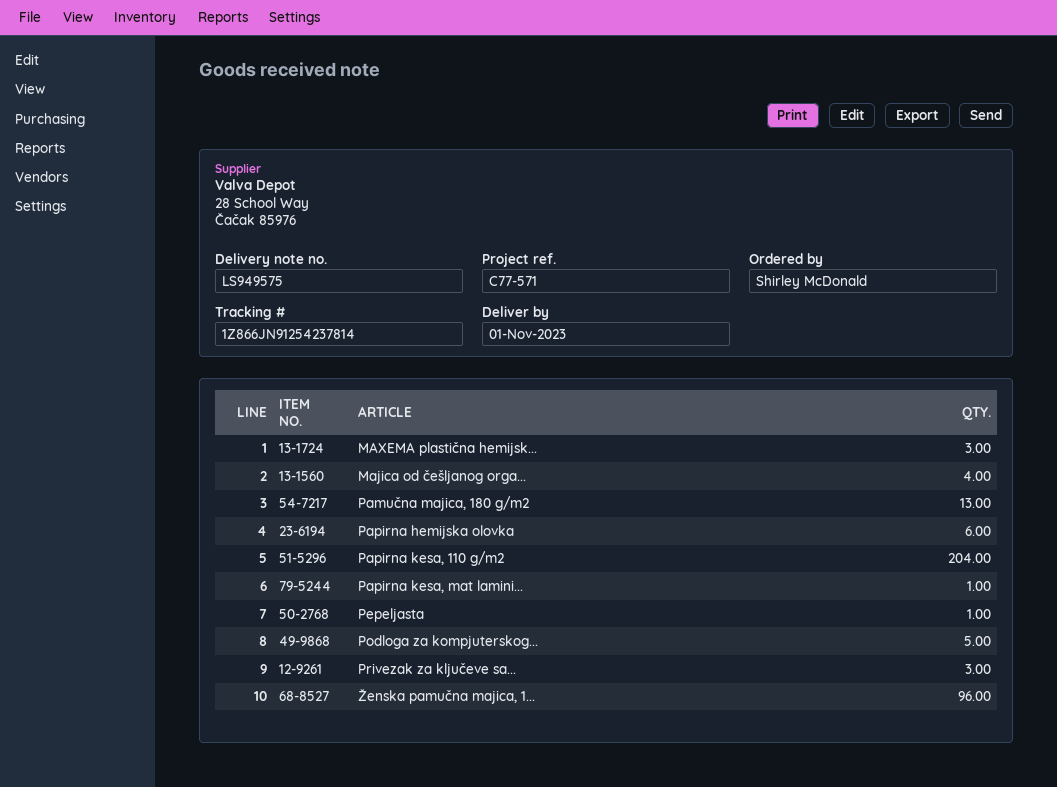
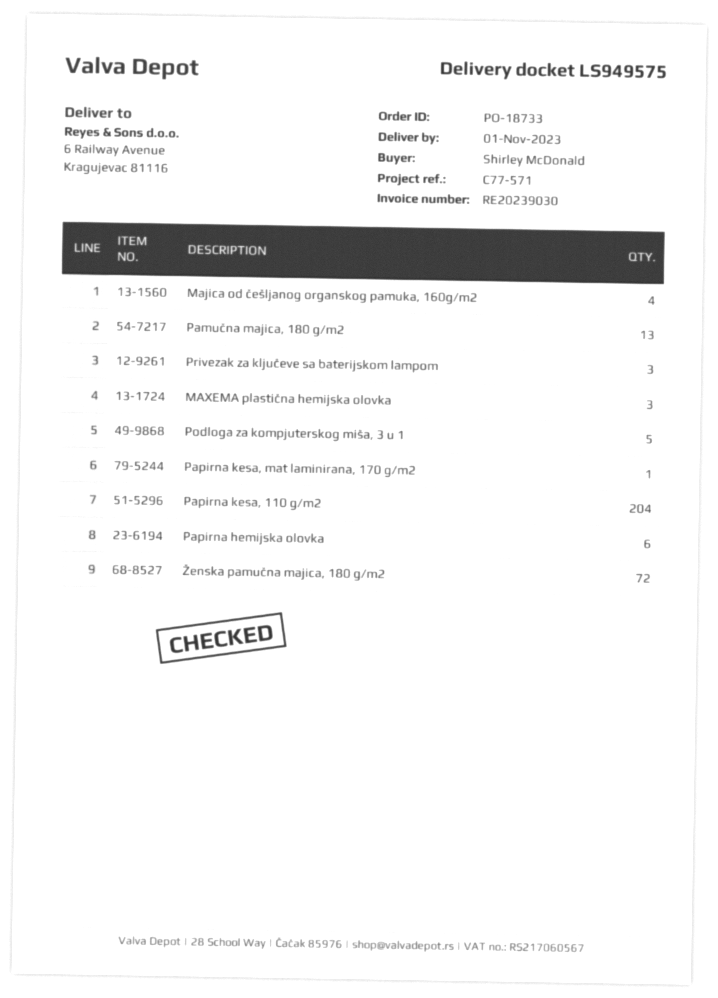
Pepeljasta: 1 -> none
Ženska pamučna majica, 1...: 96 -> 72

